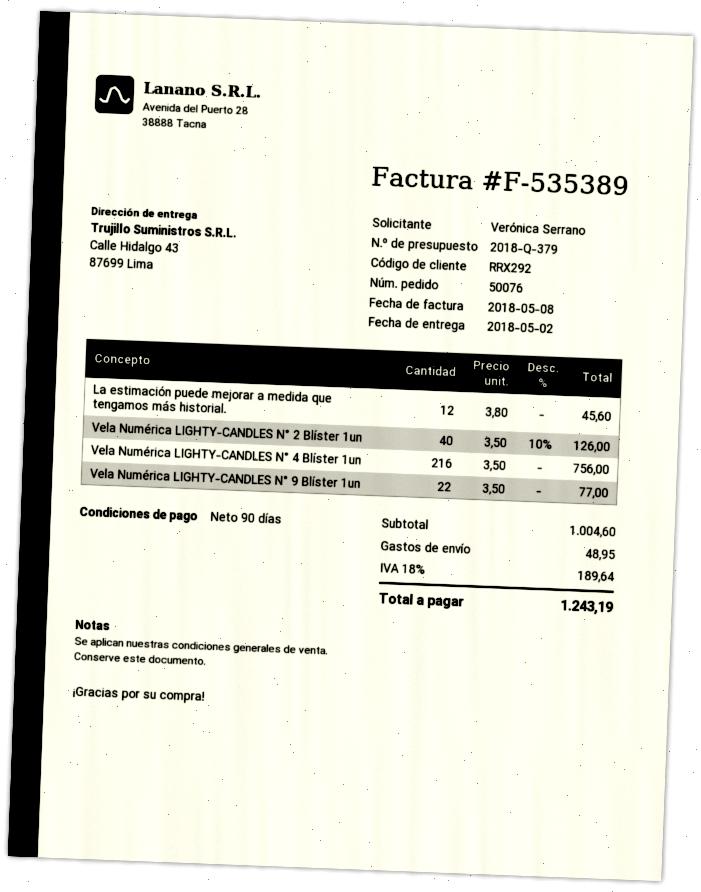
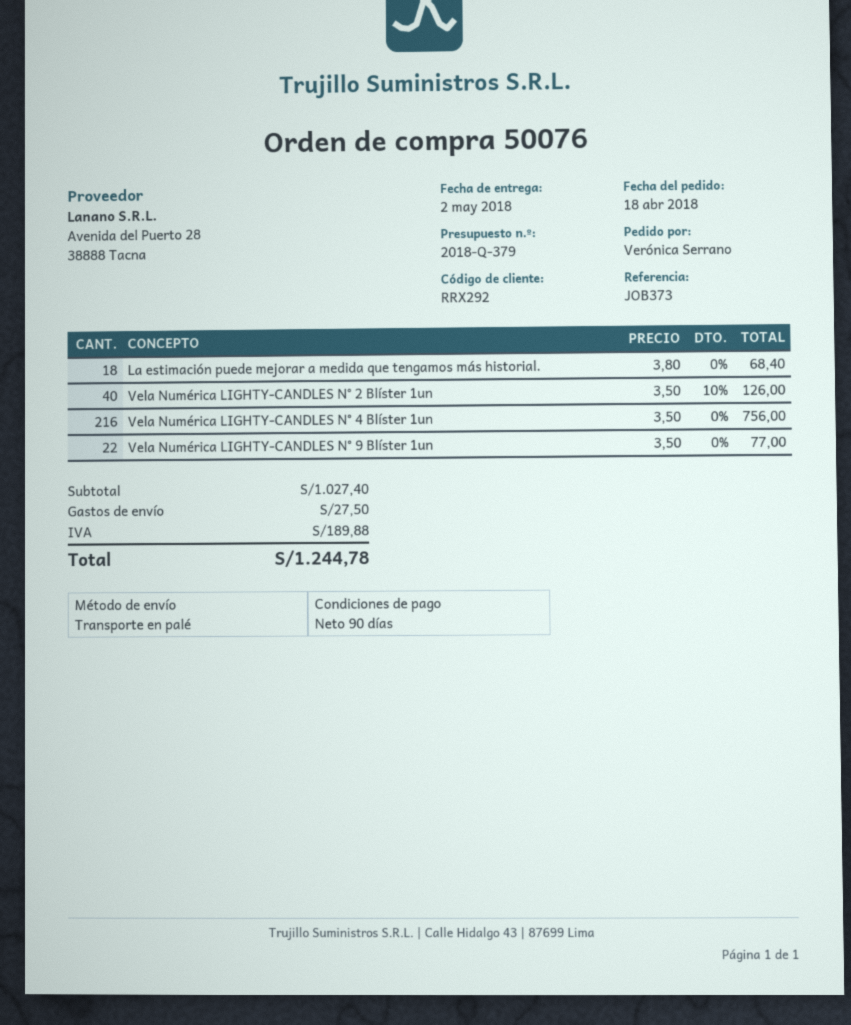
La estimación puede mejorar a medida que tengamos más historial.: 12 x 3.80 = 45.60 -> 18 x 3.80 = 68.40
subtotal: 1004.60 -> 1027.40
shipping: 48.95 -> 27.50
tax: 189.64 -> 189.88
total: 1243.19 -> 1244.78

